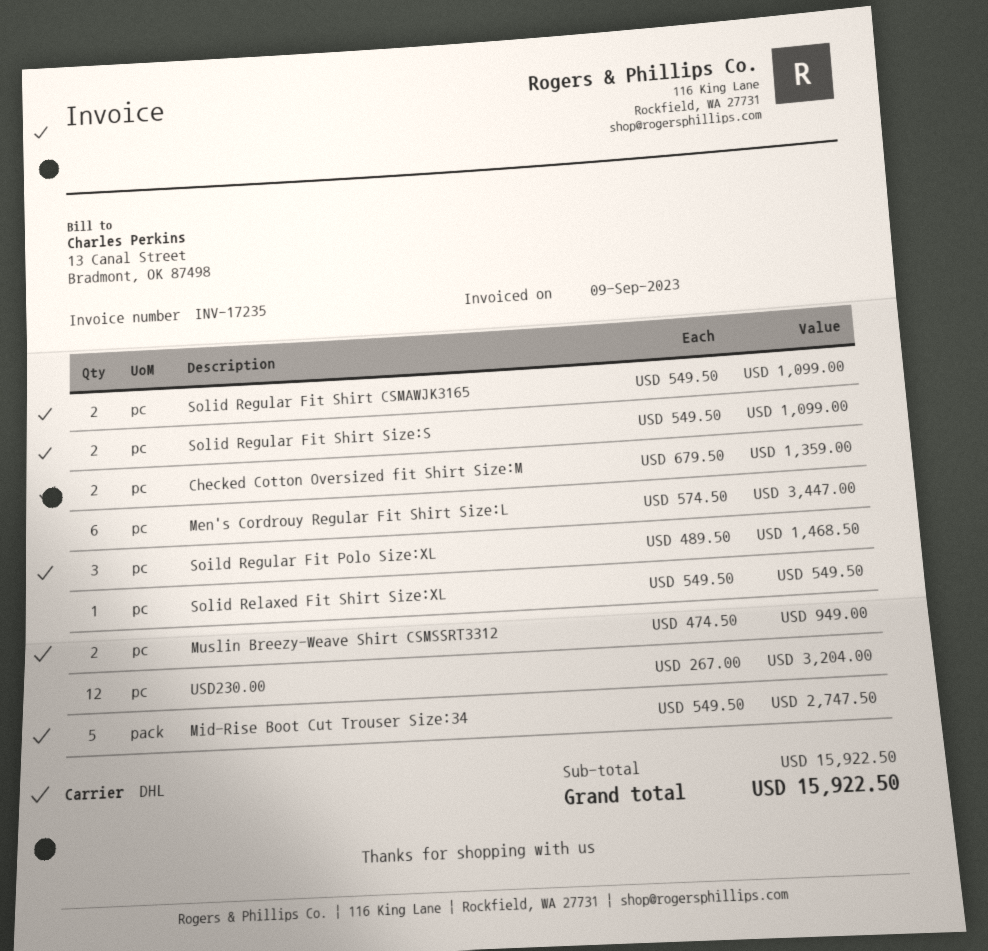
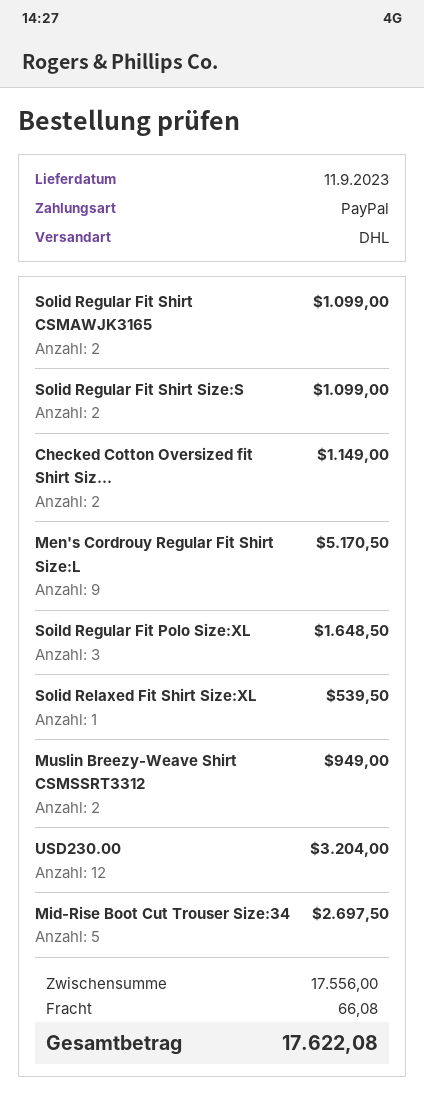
Checked Cotton Oversized fit Shirt Size:M: 2 for 1359.00 -> 2 for 1149.00
Men's Cordrouy Regular Fit Shirt Size:L: 6 for 3447.00 -> 9 for 5170.50
Soild Regular Fit Polo Size:XL: 3 for 1468.50 -> 3 for 1648.50
Solid Relaxed Fit Shirt Size:XL: 1 for 549.50 -> 1 for 539.50
Mid-Rise Boot Cut Trouser Size:34: 5 for 2747.50 -> 5 for 2697.50
subtotal: 15922.50 -> 17556.00
shipping: none -> 66.08
total: 15922.50 -> 17622.08

